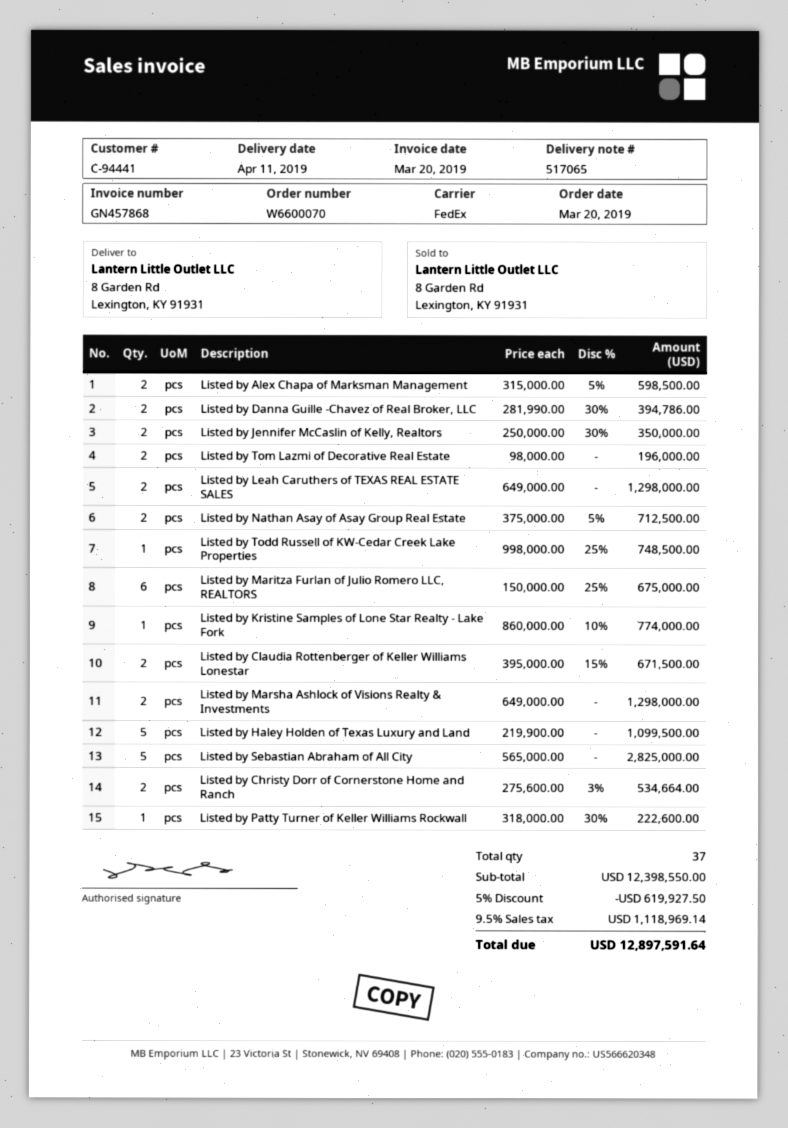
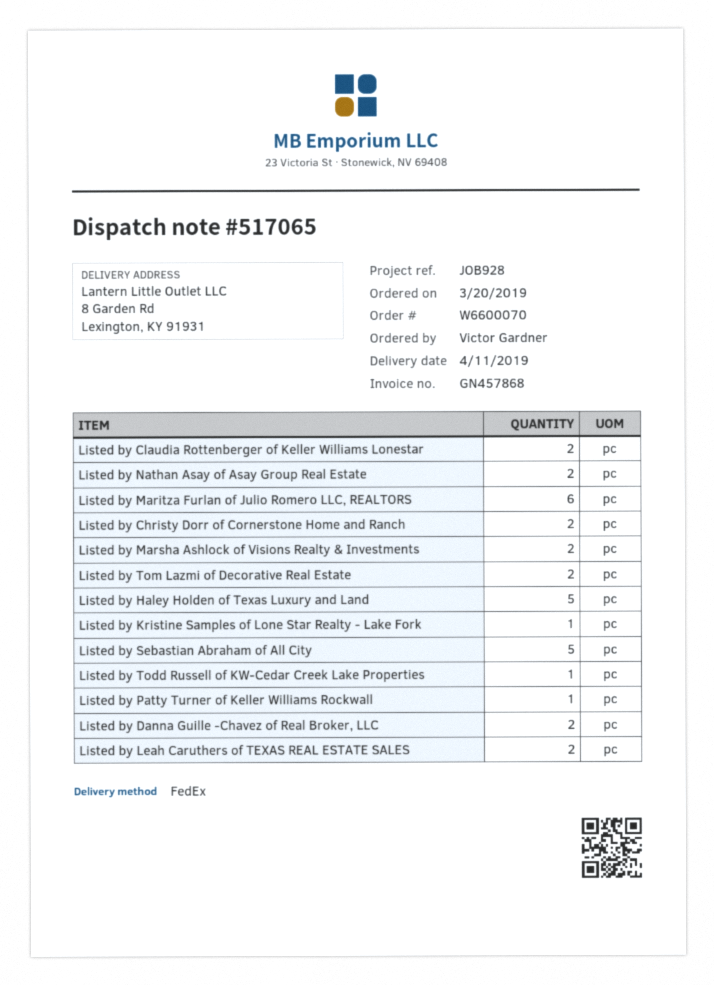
Listed by Alex Chapa of Marksman Management: 2 -> none
Listed by Jennifer McCaslin of Kelly, Realtors: 2 -> none

